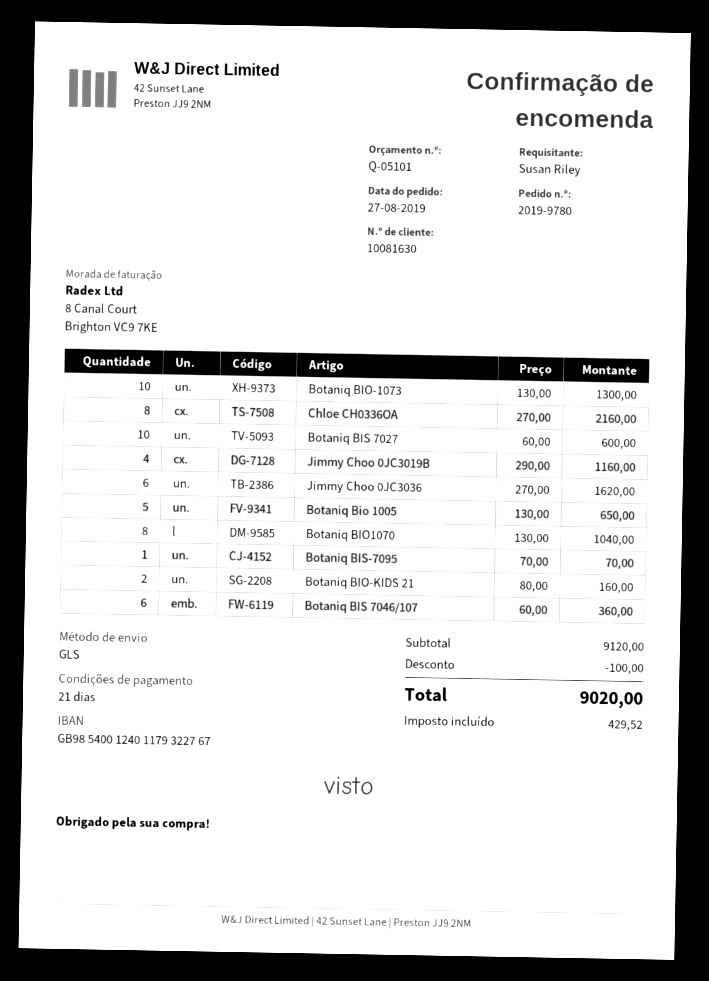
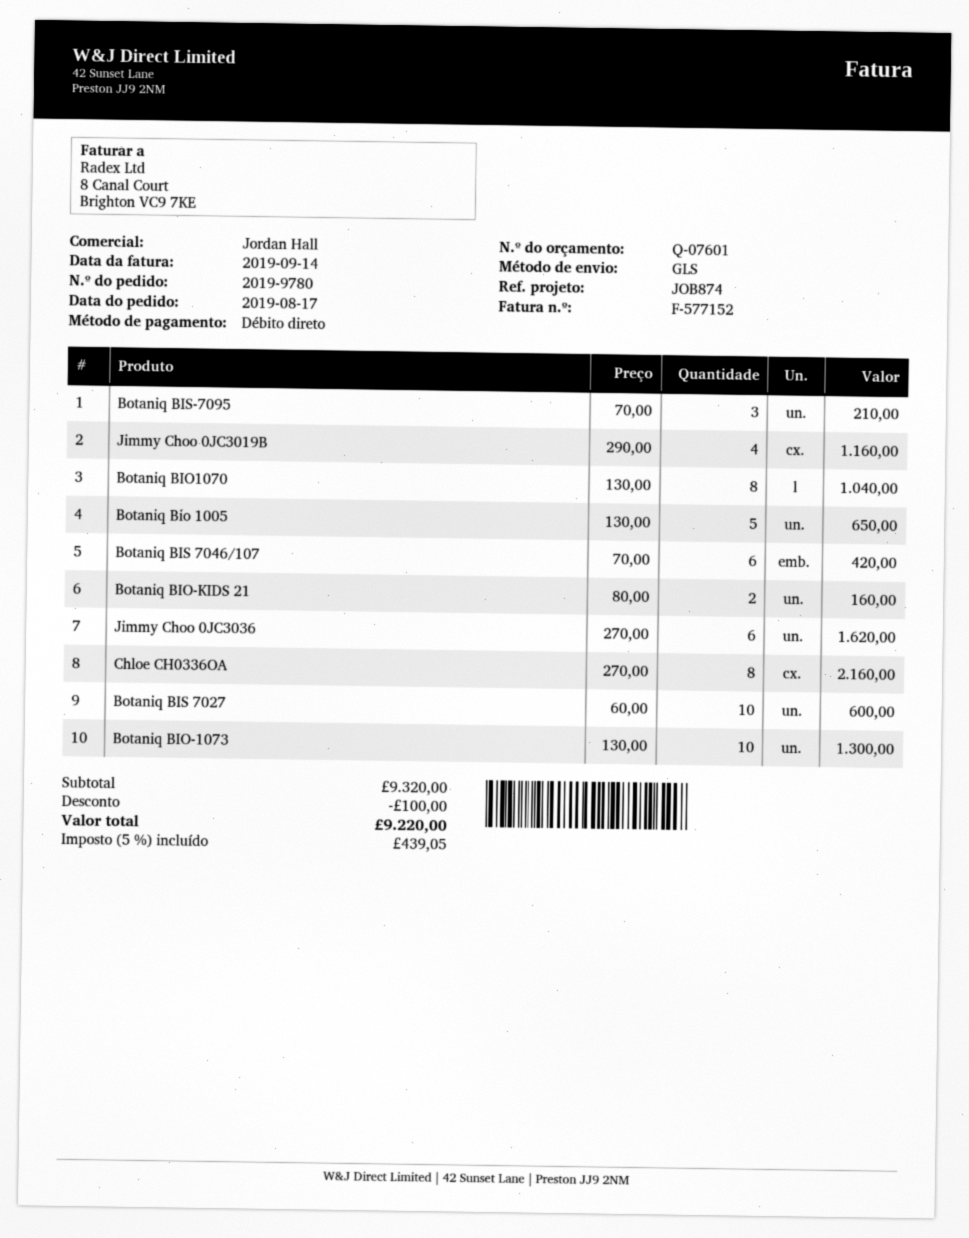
quote number: Q-05101 -> Q-07601
order date: 2019-08-27 -> 2019-08-17
Botaniq BIS-7095: 1 x 70.00 = 70.00 -> 3 x 70.00 = 210.00
Botaniq BIS 7046/107: 6 x 60.00 = 360.00 -> 6 x 70.00 = 420.00
subtotal: 9120.00 -> 9320.00
tax: 429.52 -> 439.05
total: 9020.00 -> 9220.00

